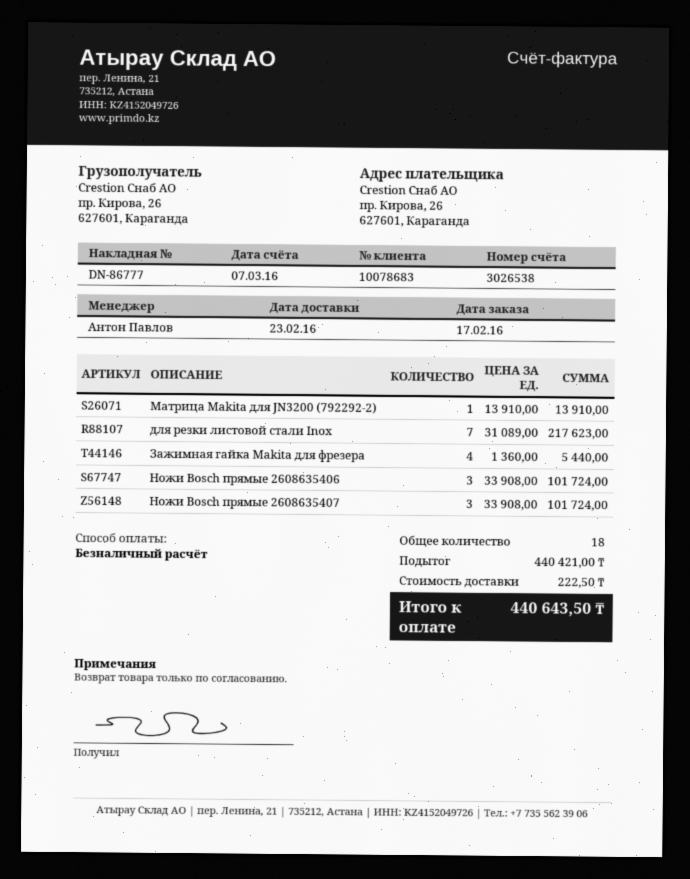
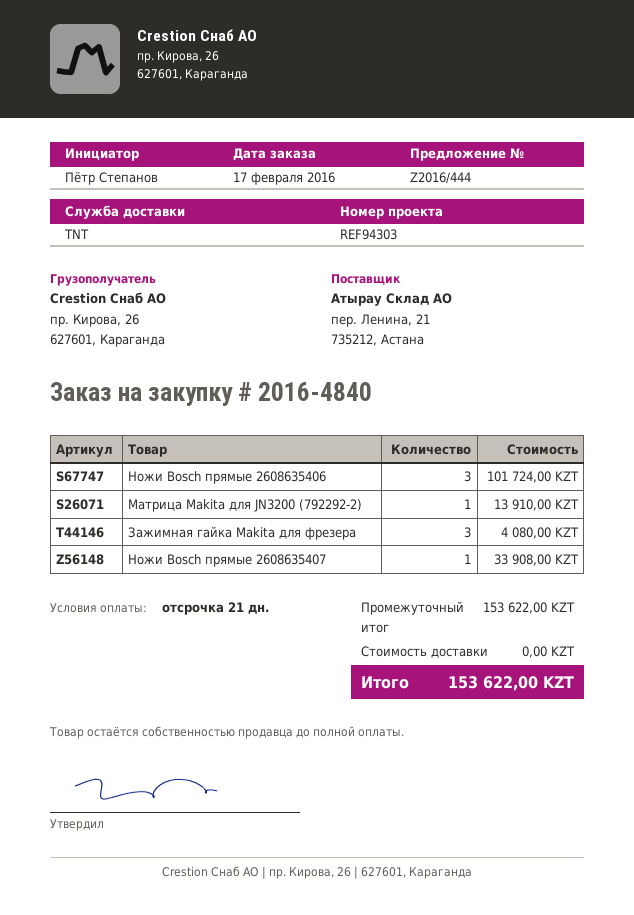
для резки листовой стали Inox: 7 for 217623.00 -> none
Зажимная гайка Makita для фрезера: 4 for 5440.00 -> 3 for 4080.00
Ножи Bosch прямые 2608635407: 3 for 101724.00 -> 1 for 33908.00
subtotal: 440421.00 -> 153622.00
shipping: 222.50 -> 0.00
total: 440643.50 -> 153622.00

